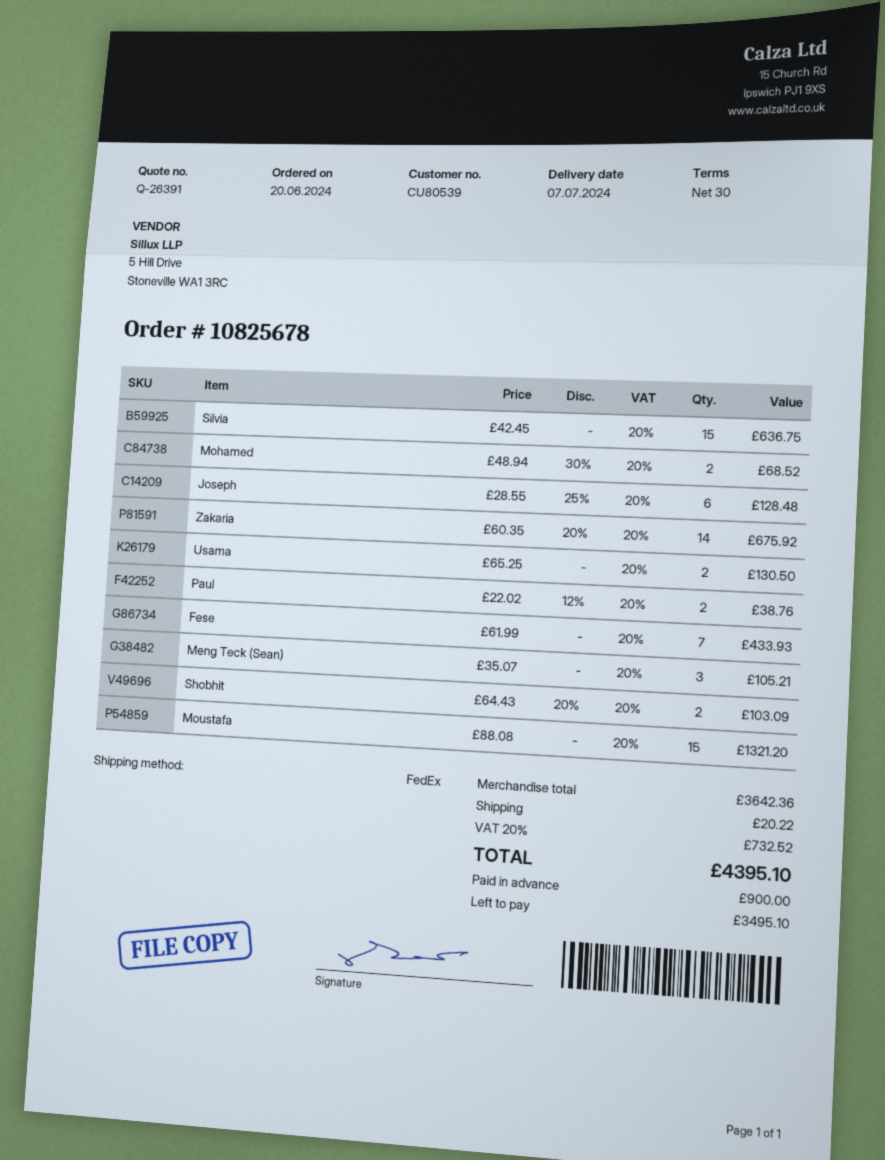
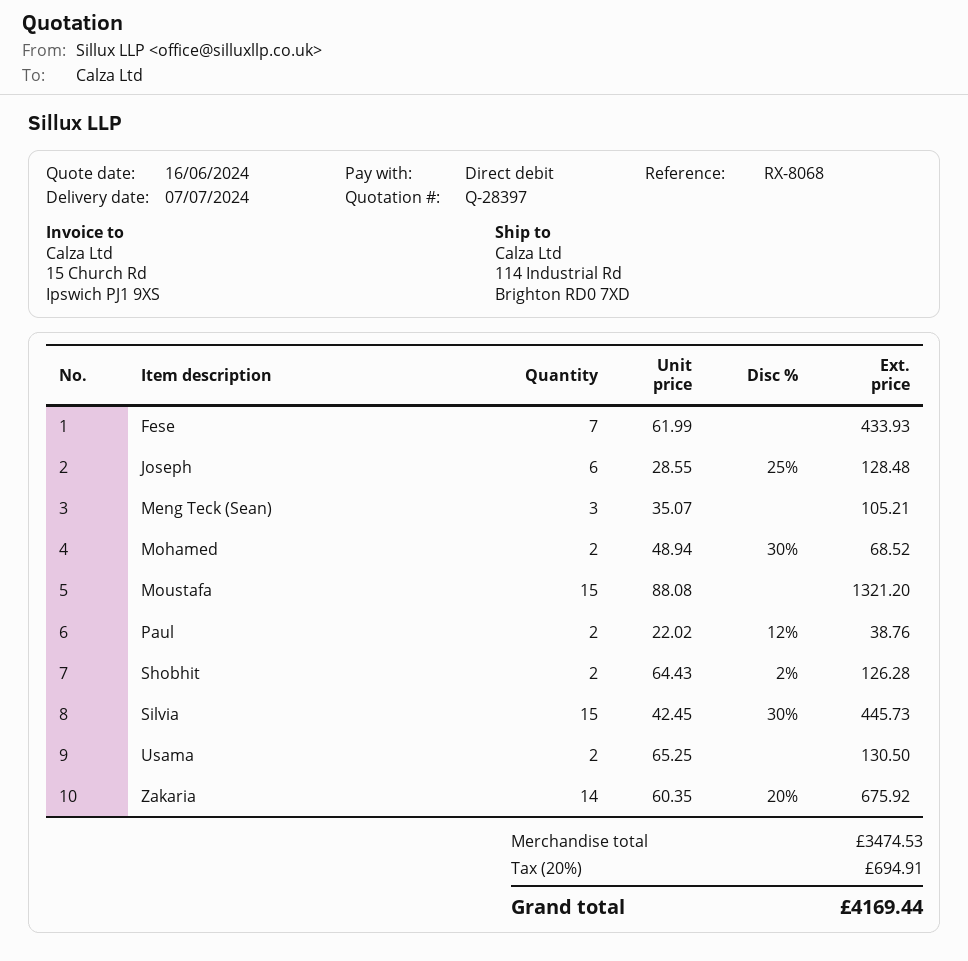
quote number: Q-26391 -> Q-28397
Silvia: 15 x 42.45 = 636.75 -> 15 x 42.45 - 30% = 445.73
Shobhit: 2 x 64.43 - 20% = 103.09 -> 2 x 64.43 - 2% = 126.28
subtotal: 3642.36 -> 3474.53
shipping: 20.22 -> none
tax: 20% = 732.52 -> 20% = 694.91
total: 4395.10 -> 4169.44

